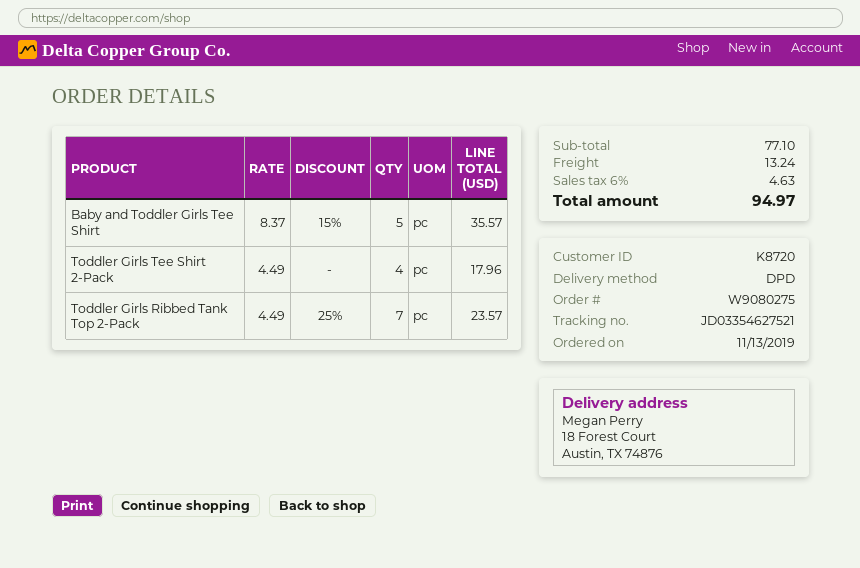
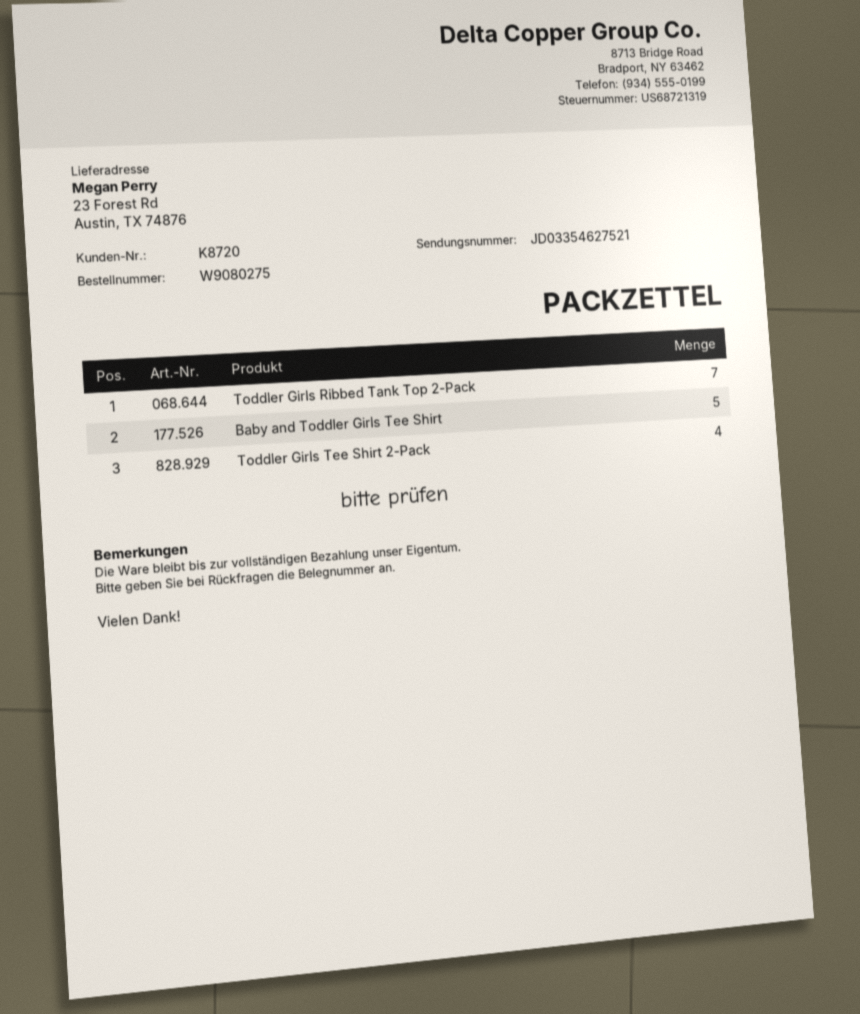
ship to: 18 Forest Court, Austin, TX 74876 -> 23 Forest Rd, Austin, TX 74876

